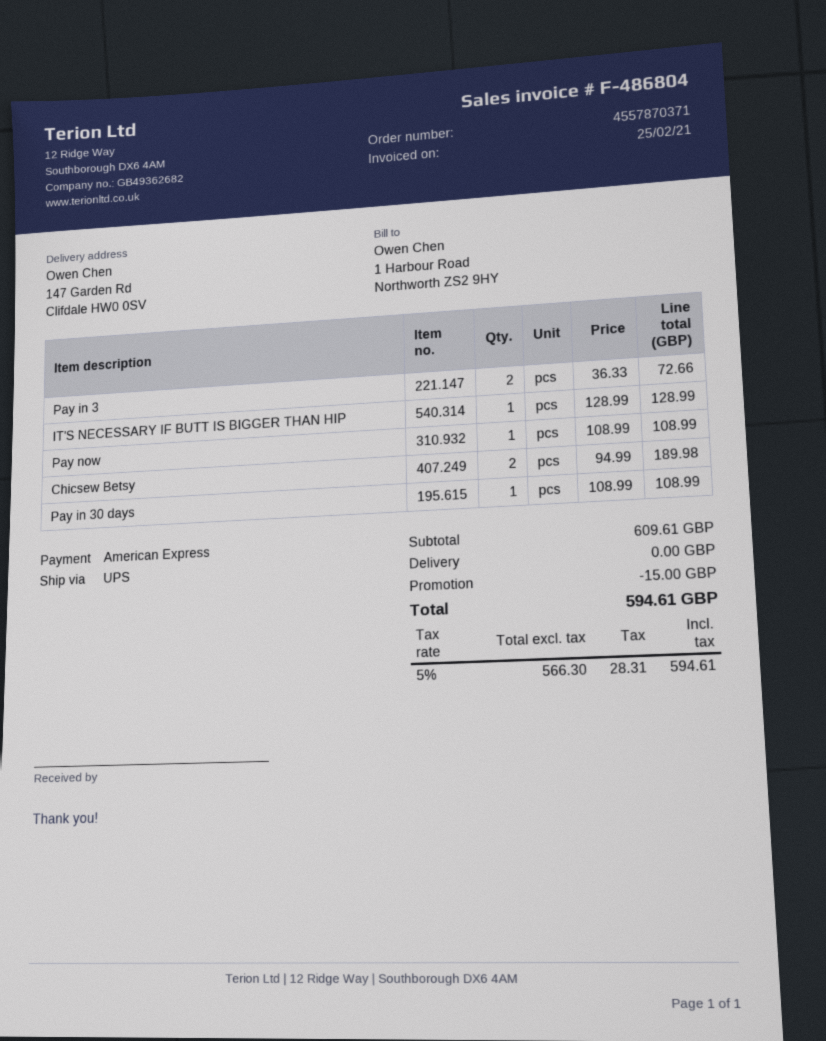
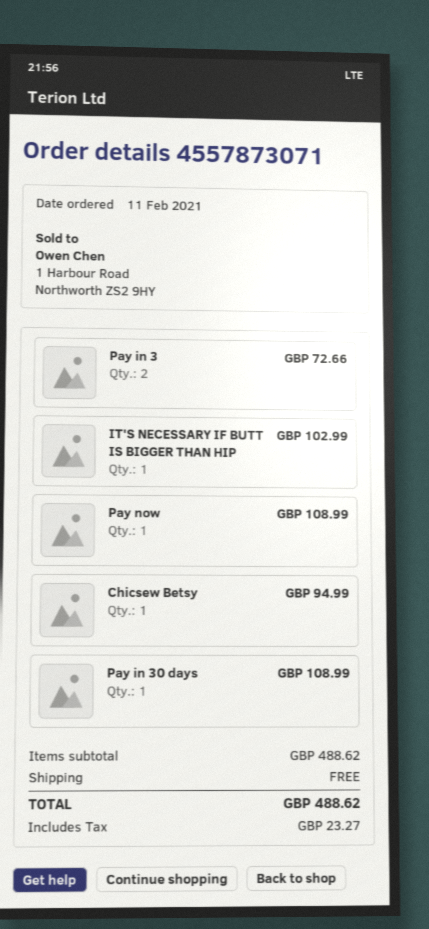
order number: 4557870371 -> 4557873071
IT'S NECESSARY IF BUTT IS BIGGER THAN HIP: 1 for 128.99 -> 1 for 102.99
Chicsew Betsy: 2 for 189.98 -> 1 for 94.99
subtotal: 609.61 -> 488.62
discount: 15.00 -> none
tax: 28.31 -> 23.27
total: 594.61 -> 488.62

